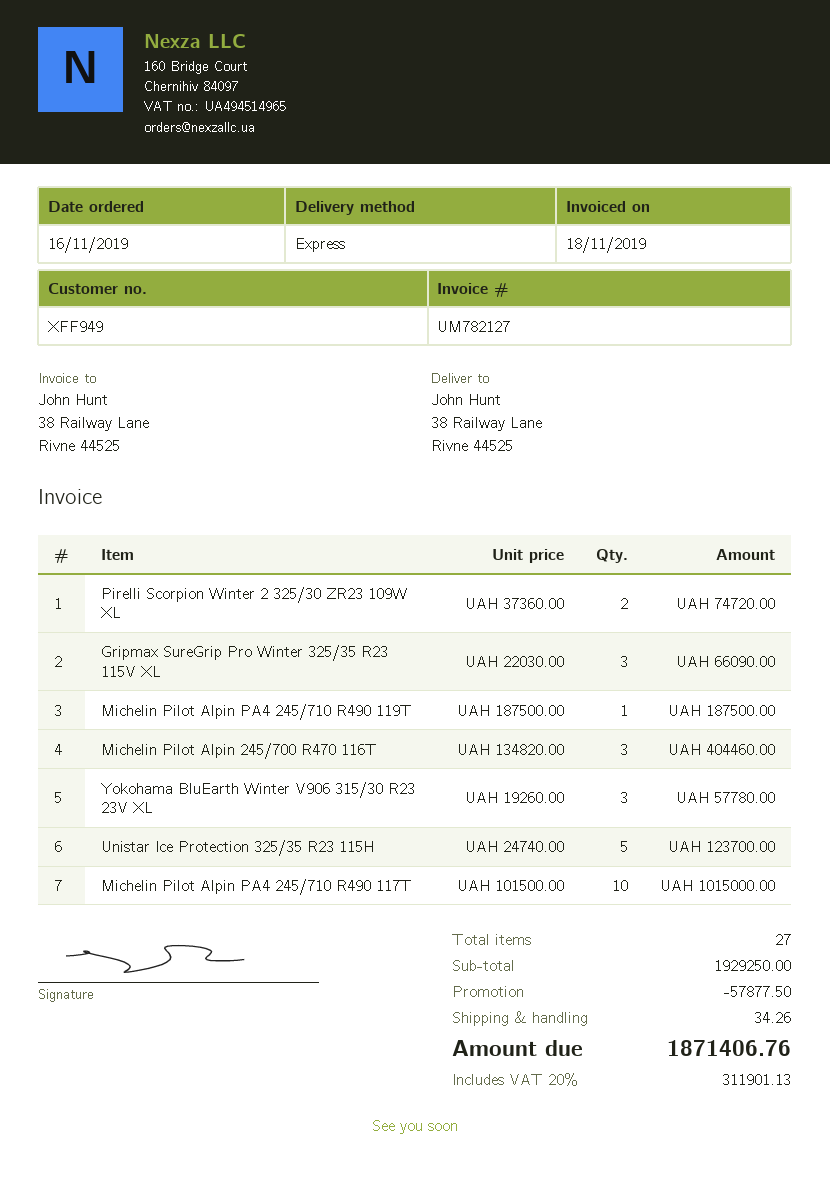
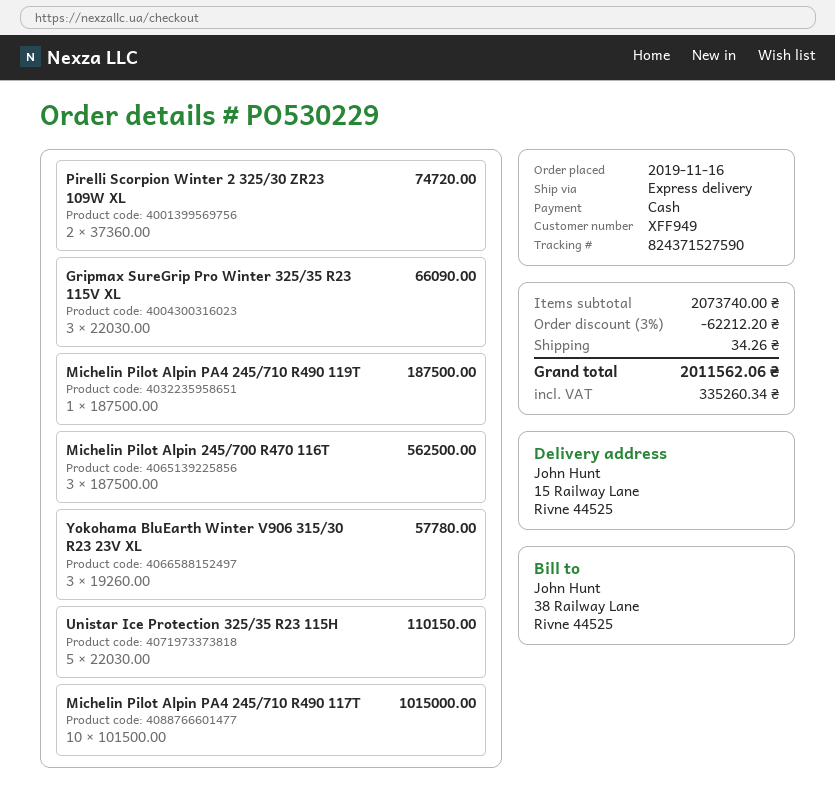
ship to: 38 Railway Lane, Rivne 44525 -> 15 Railway Lane, Rivne 44525
Michelin Pilot Alpin 245/700 R470 116T: 3 x 134820.00 = 404460.00 -> 3 x 187500.00 = 562500.00
Unistar Ice Protection 325/35 R23 115H: 5 x 24740.00 = 123700.00 -> 5 x 22030.00 = 110150.00
subtotal: 1929250.00 -> 2073740.00
discount: 57877.50 -> 62212.20
tax: 311901.13 -> 335260.34
total: 1871406.76 -> 2011562.06

